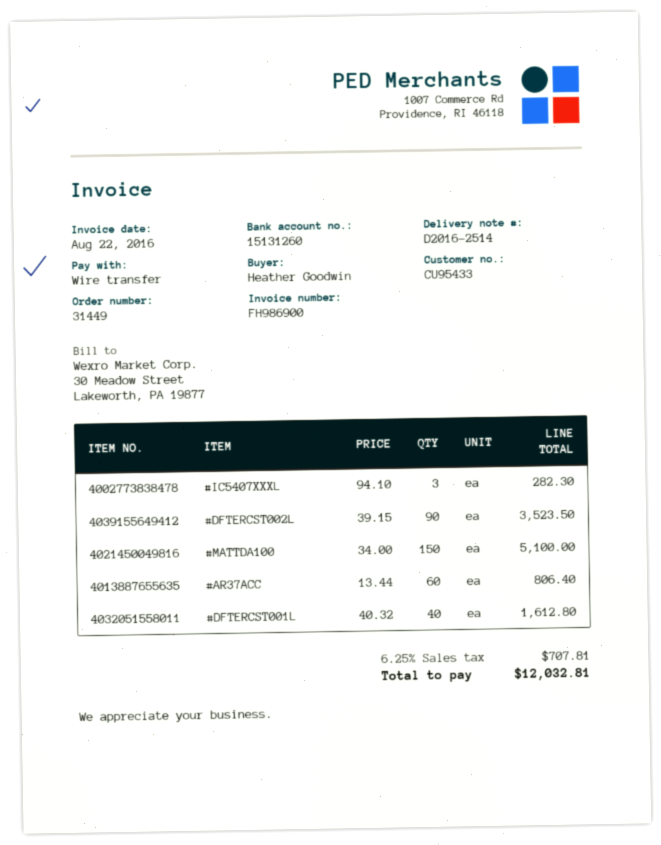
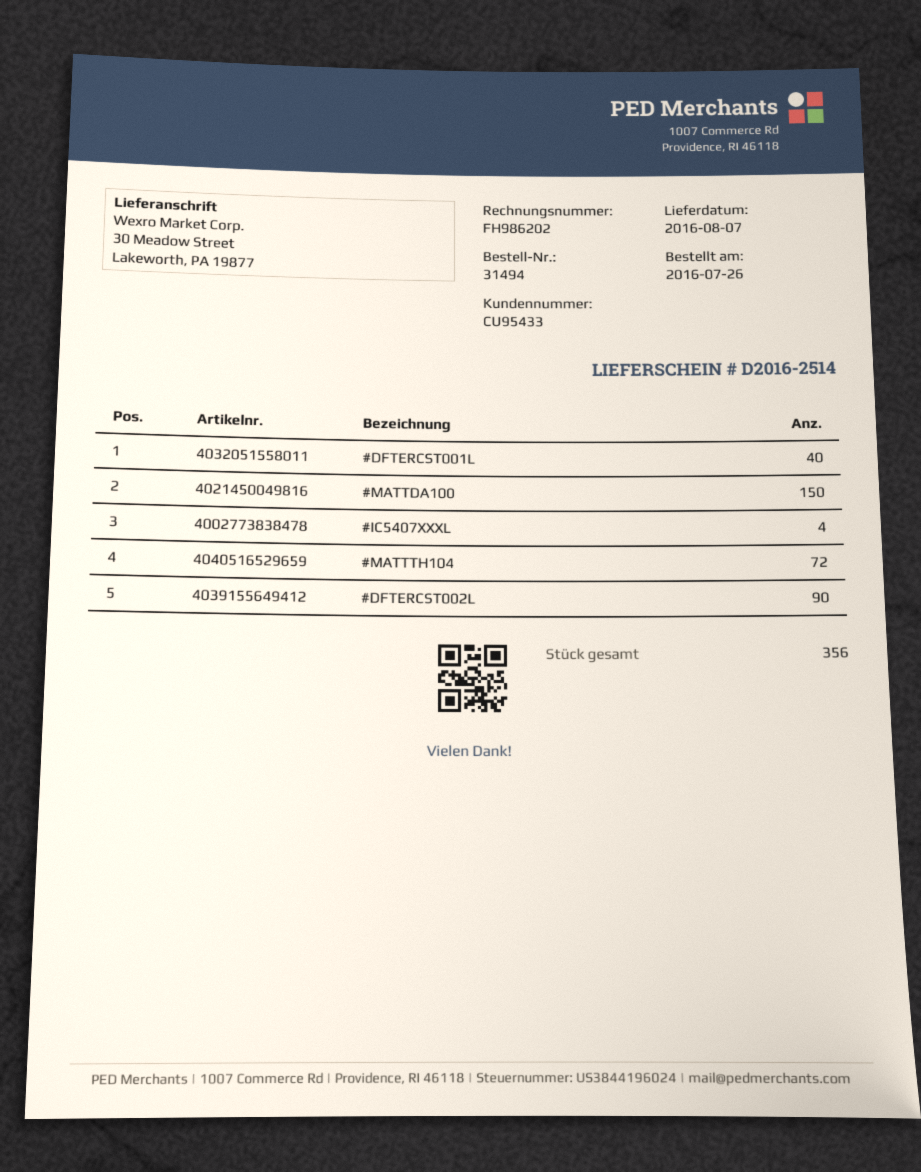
order number: 31449 -> 31494
invoice number: FH986900 -> FH986202
#IC5407XXXL: 3 -> 4
#AR37ACC: 60 -> none
#MATTTH104: none -> 72

